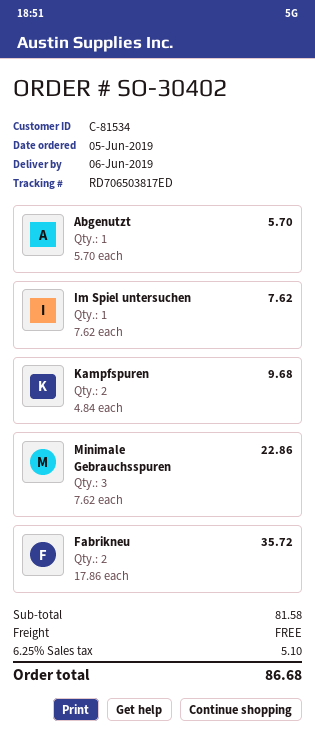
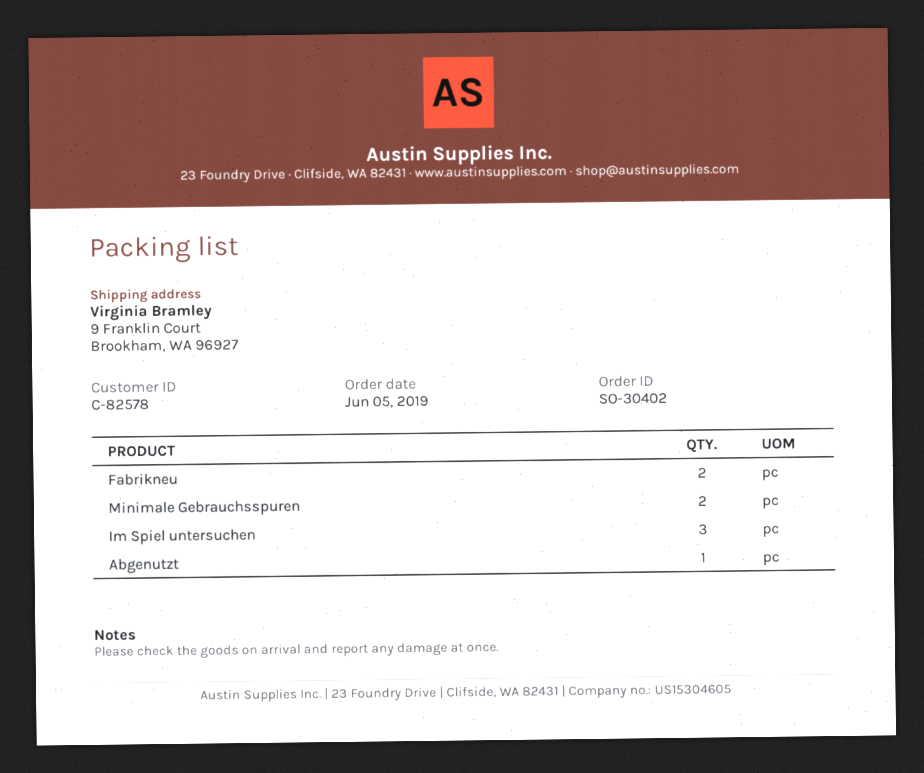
customer number: C-81534 -> C-82578
Im Spiel untersuchen: 1 -> 3
Kampfspuren: 2 -> none
Minimale Gebrauchsspuren: 3 -> 2

